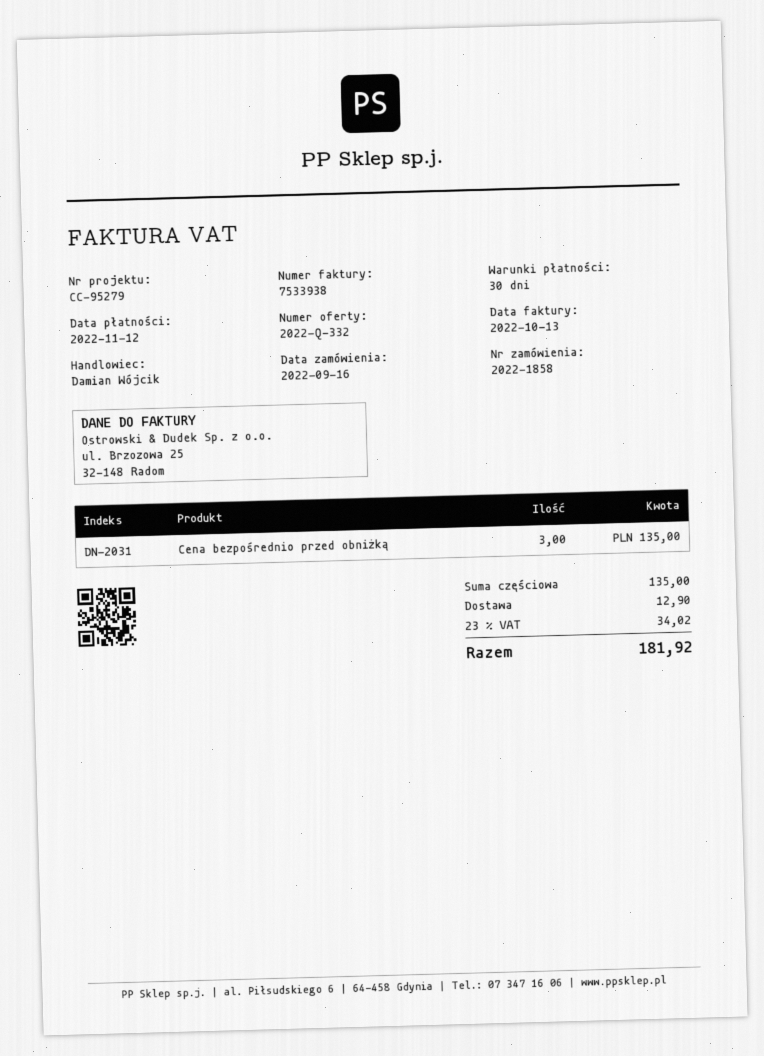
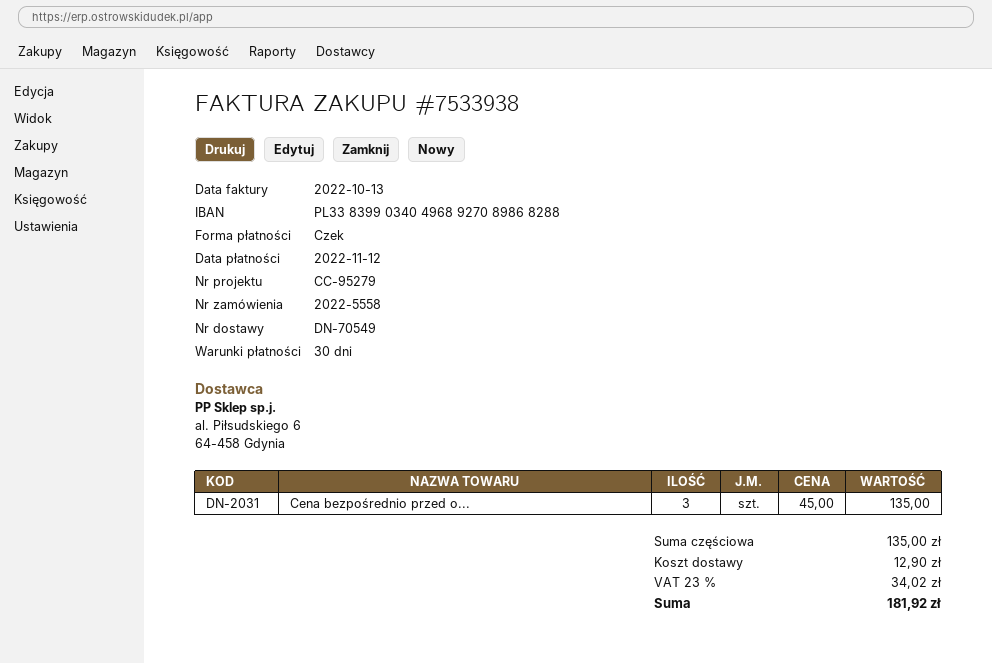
order number: 2022-1858 -> 2022-5558

